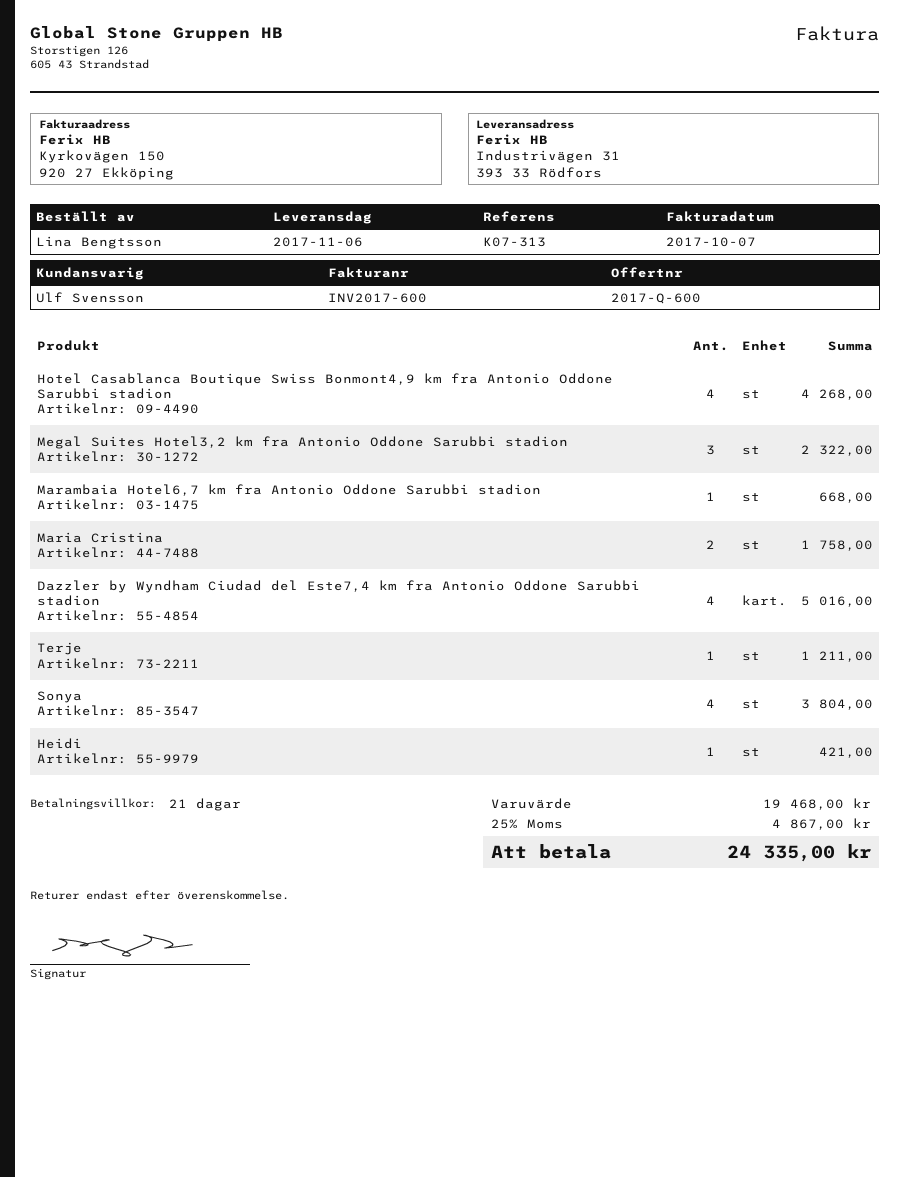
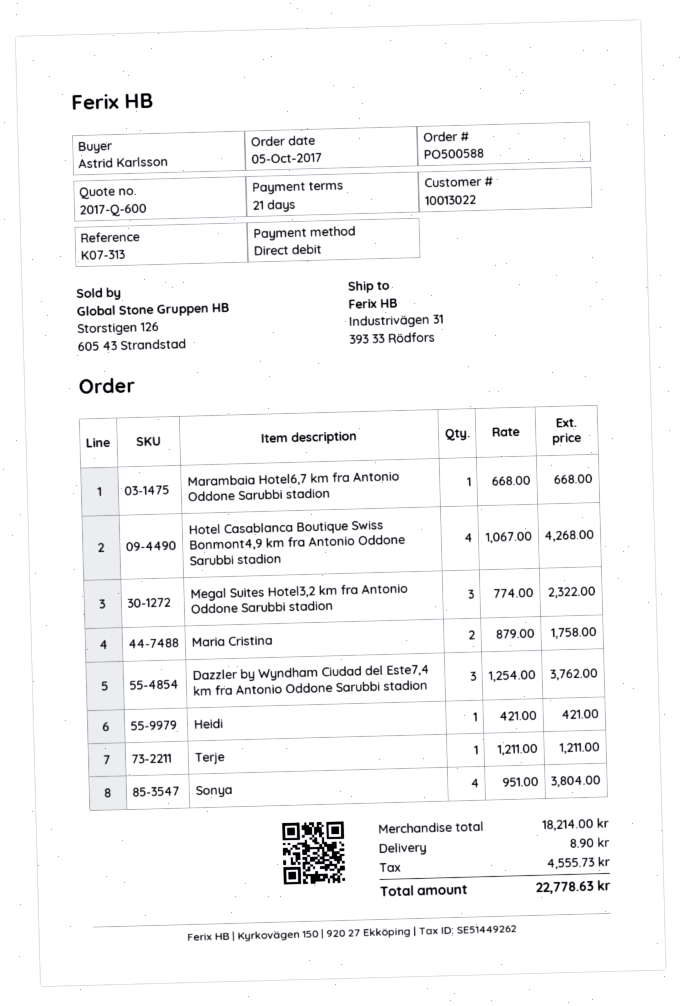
ordered by: Lina Bengtsson -> Astrid Karlsson
Dazzler by Wyndham Ciudad del Este7,4 km fra Antonio Oddone Sarubbi stadion: 4 for 5016.00 -> 3 for 3762.00
subtotal: 19468.00 -> 18214.00
shipping: none -> 8.90
tax: 4867.00 -> 4555.73
total: 24335.00 -> 22778.63

